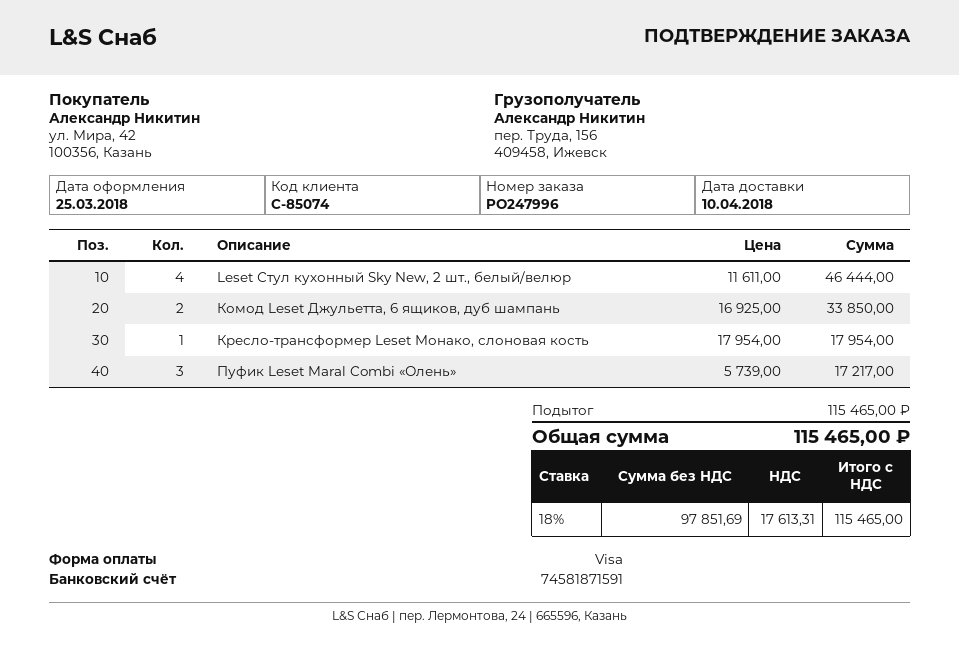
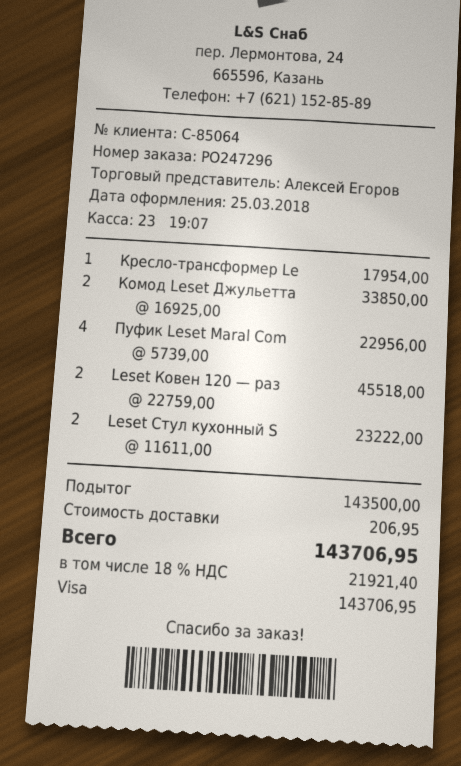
order number: PO247996 -> PO247296
customer number: C-85074 -> C-85064
Leset Стул кухонный Sky New, 2 шт., белый/велюр: 4 x 11611.00 = 46444.00 -> 2 x 11611.00 = 23222.00
Пуфик Leset Maral Combi «Олень»: 3 x 5739.00 = 17217.00 -> 4 x 5739.00 = 22956.00
Leset Ковен 120 — раз: none -> 2 x 22759.00 = 45518.00
subtotal: 115465.00 -> 143500.00
shipping: none -> 206.95
tax: 18% = 17613.31 -> 18% = 21921.40
total: 115465.00 -> 143706.95

